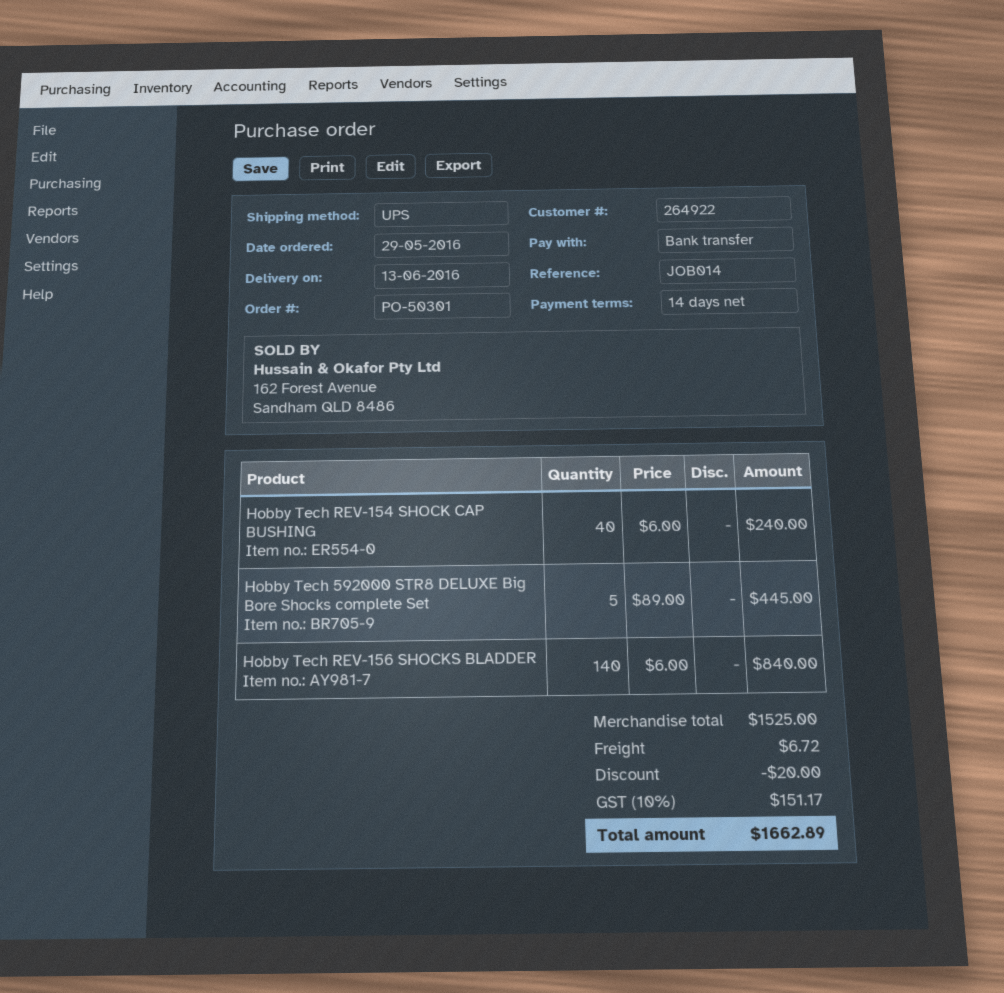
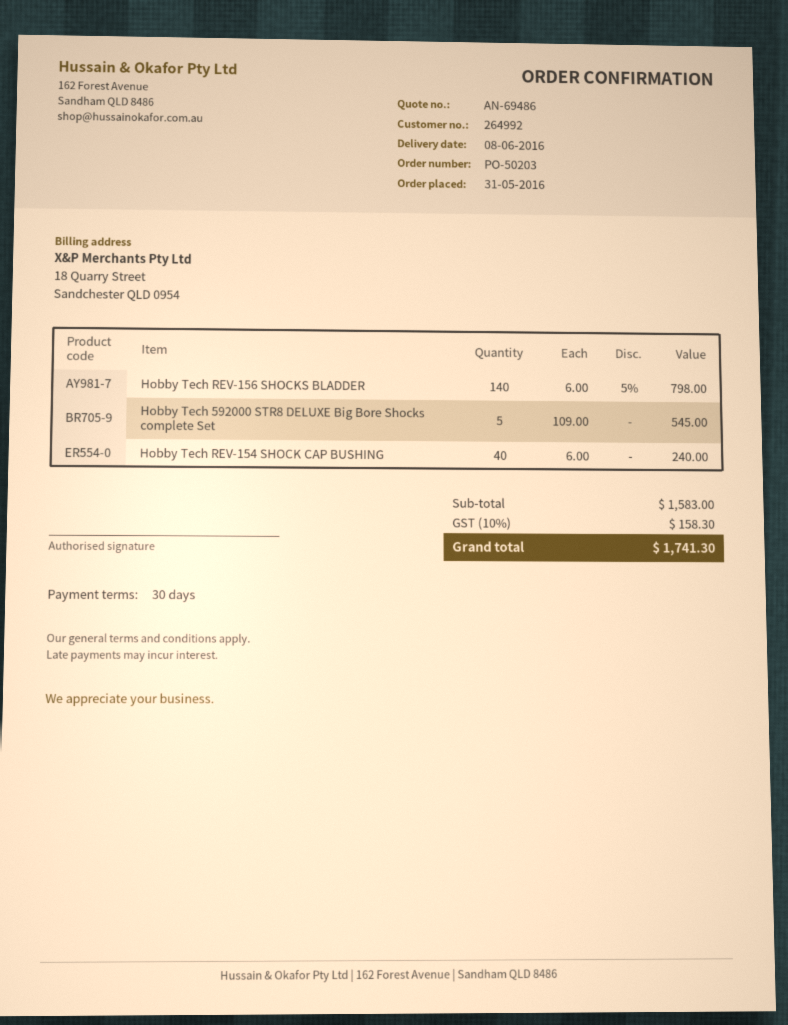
order number: PO-50301 -> PO-50203
order date: 2016-05-29 -> 2016-05-31
delivery date: 2016-06-13 -> 2016-06-08
payment terms: 14 days -> 30 days
customer number: 264922 -> 264992
Hobby Tech 592000 STR8 DELUXE Big Bore Shocks complete Set: 5 x 89.00 = 445.00 -> 5 x 109.00 = 545.00
Hobby Tech REV-156 SHOCKS BLADDER: 140 x 6.00 = 840.00 -> 140 x 6.00 - 5% = 798.00
subtotal: 1525.00 -> 1583.00
discount: 20.00 -> none
shipping: 6.72 -> none
tax: 10% = 151.17 -> 10% = 158.30
total: 1662.89 -> 1741.30

